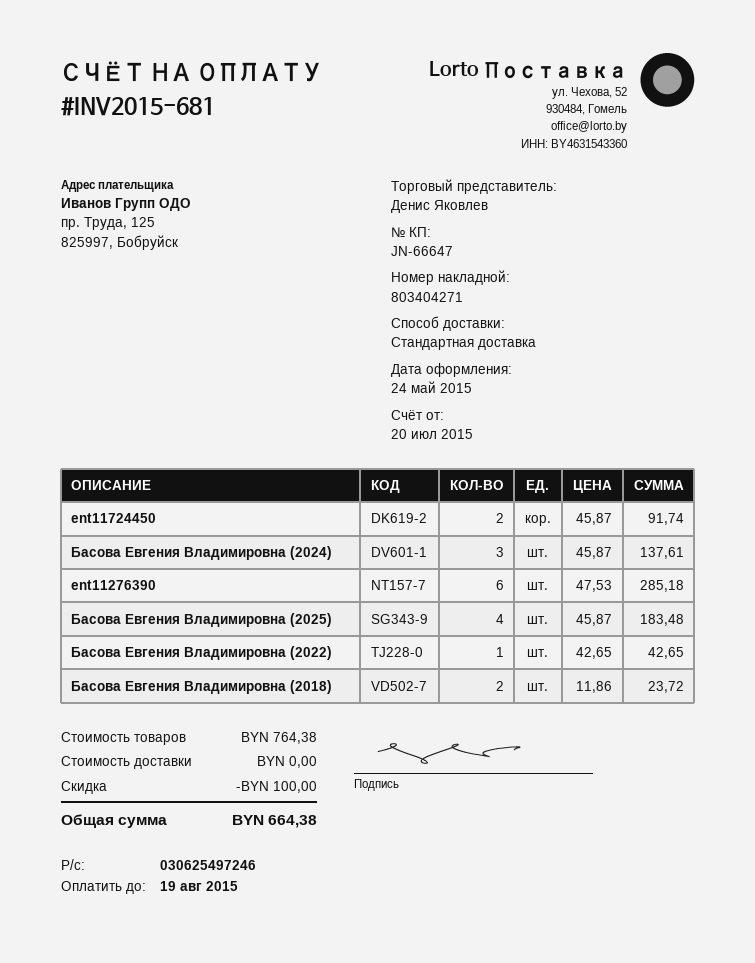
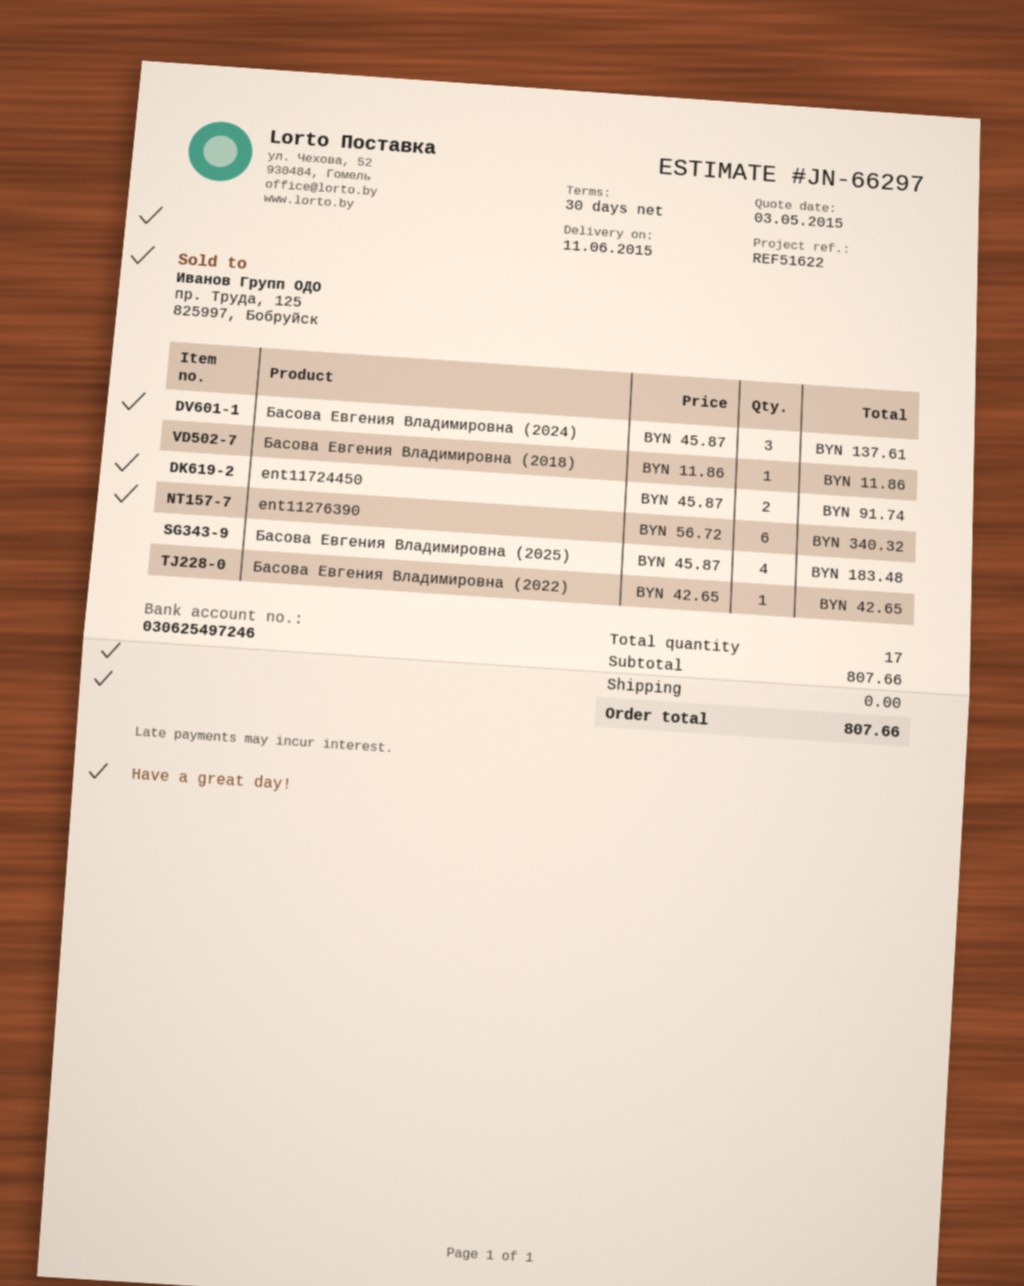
quote number: JN-66647 -> JN-66297
ent11276390: 6 x 47.53 = 285.18 -> 6 x 56.72 = 340.32
Басова Евгения Владимировна (2018): 2 x 11.86 = 23.72 -> 1 x 11.86 = 11.86
subtotal: 764.38 -> 807.66
discount: 100.00 -> none
total: 664.38 -> 807.66

